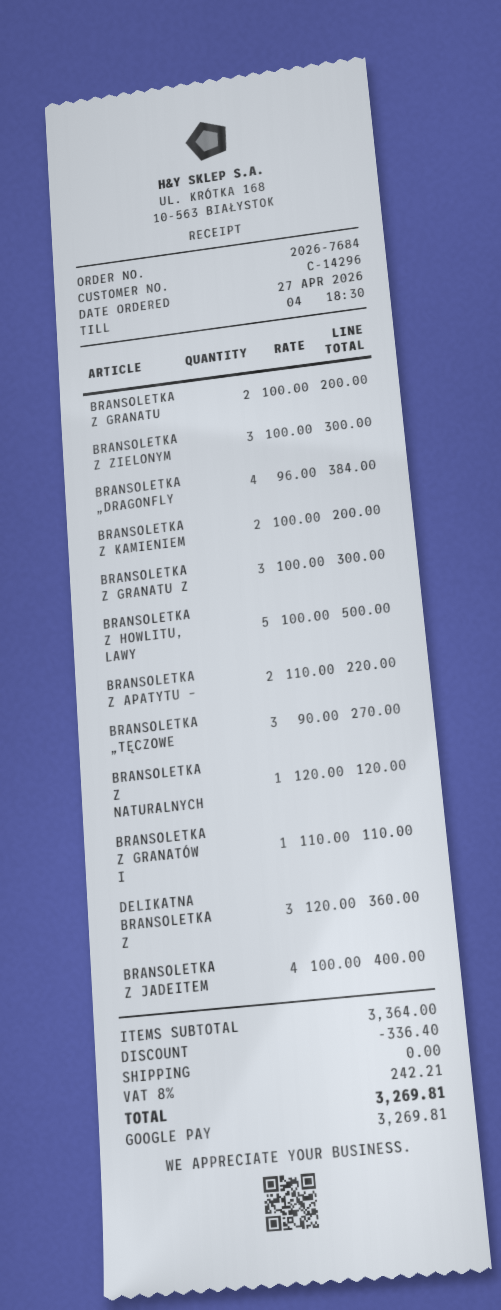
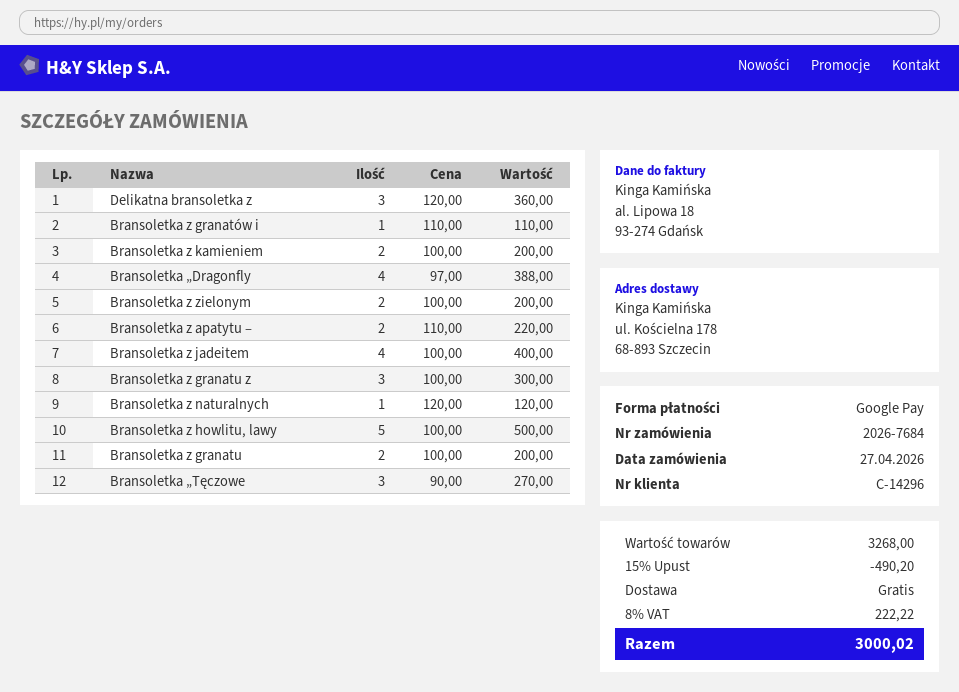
BRANSOLETKA Z ZIELONYM: 3 x 100.00 = 300.00 -> 2 x 100.00 = 200.00
BRANSOLETKA „DRAGONFLY: 4 x 96.00 = 384.00 -> 4 x 97.00 = 388.00
subtotal: 3364.00 -> 3268.00
discount: 336.40 -> 490.20
tax: 8% = 242.21 -> 8% = 222.22
total: 3269.81 -> 3000.02

